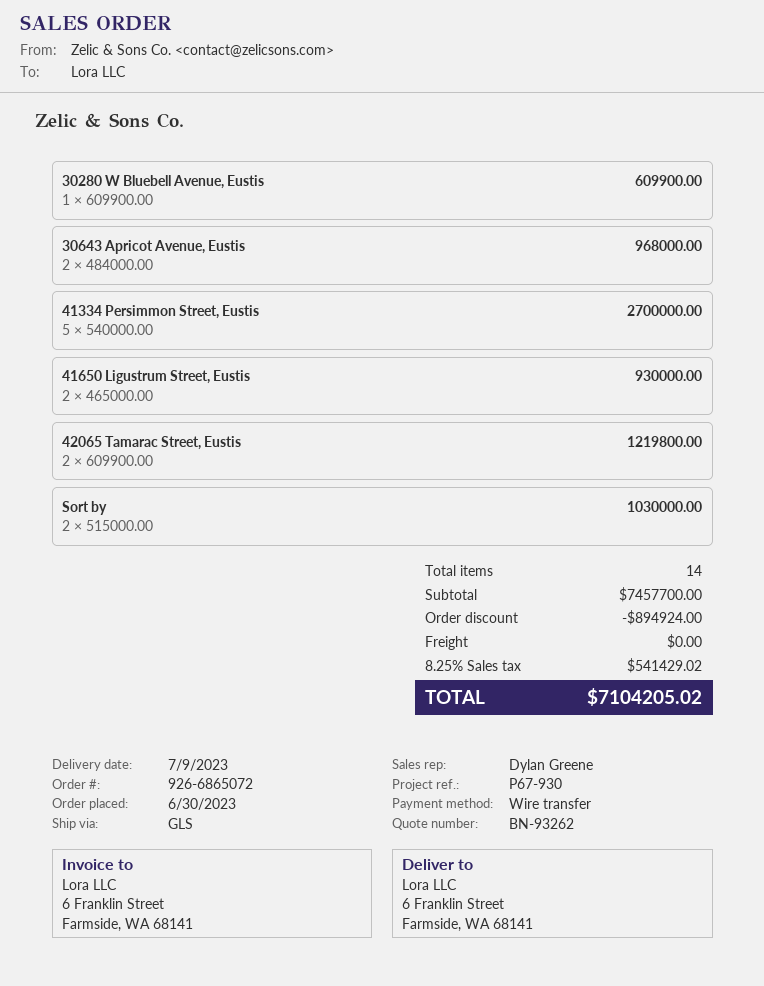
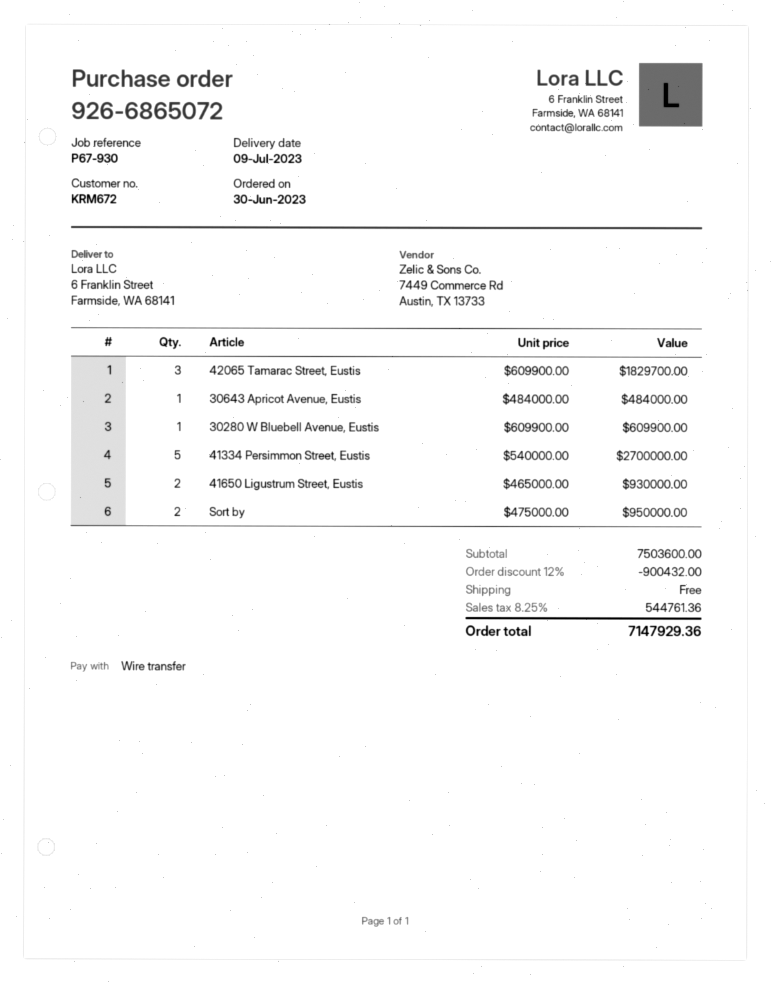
30643 Apricot Avenue, Eustis: 2 x 484000.00 = 968000.00 -> 1 x 484000.00 = 484000.00
42065 Tamarac Street, Eustis: 2 x 609900.00 = 1219800.00 -> 3 x 609900.00 = 1829700.00
Sort by: 2 x 515000.00 = 1030000.00 -> 2 x 475000.00 = 950000.00
subtotal: 7457700.00 -> 7503600.00
discount: 894924.00 -> 900432.00
tax: 8.25% = 541429.02 -> 8.25% = 544761.36
total: 7104205.02 -> 7147929.36

